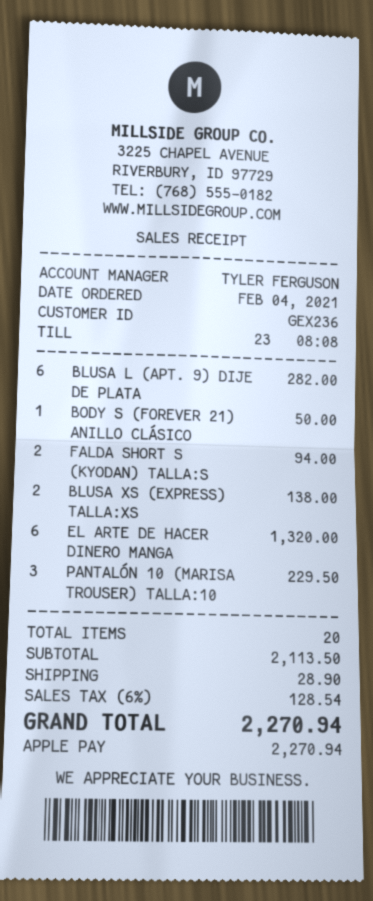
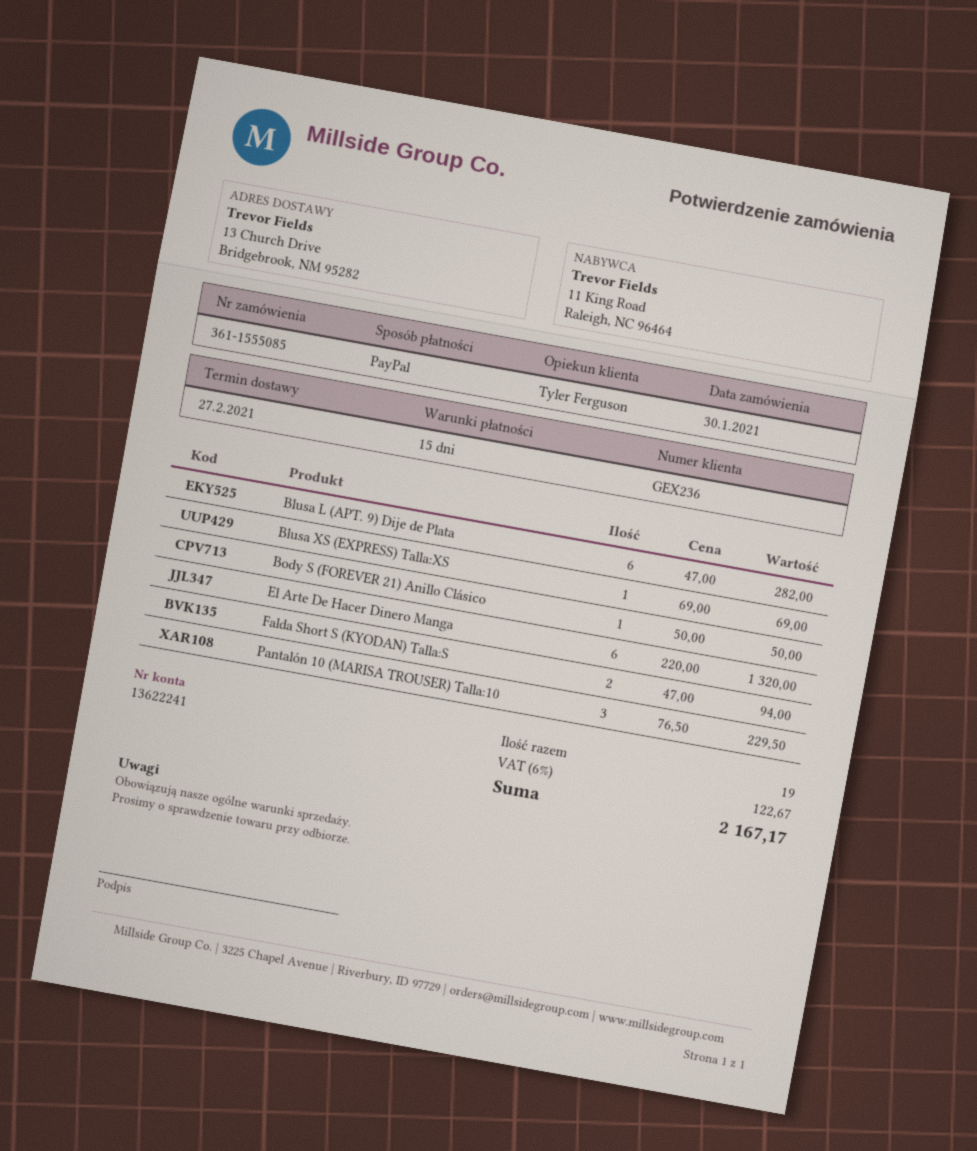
order date: 2021-02-04 -> 2021-01-30
payment method: Apple Pay -> PayPal
BLUSA XS (EXPRESS) TALLA:XS: 2 for 138.00 -> 1 for 69.00
total quantity: 20 -> 19
shipping: 28.90 -> none
tax: 6% = 128.54 -> 6% = 122.67
total: 2270.94 -> 2167.17

